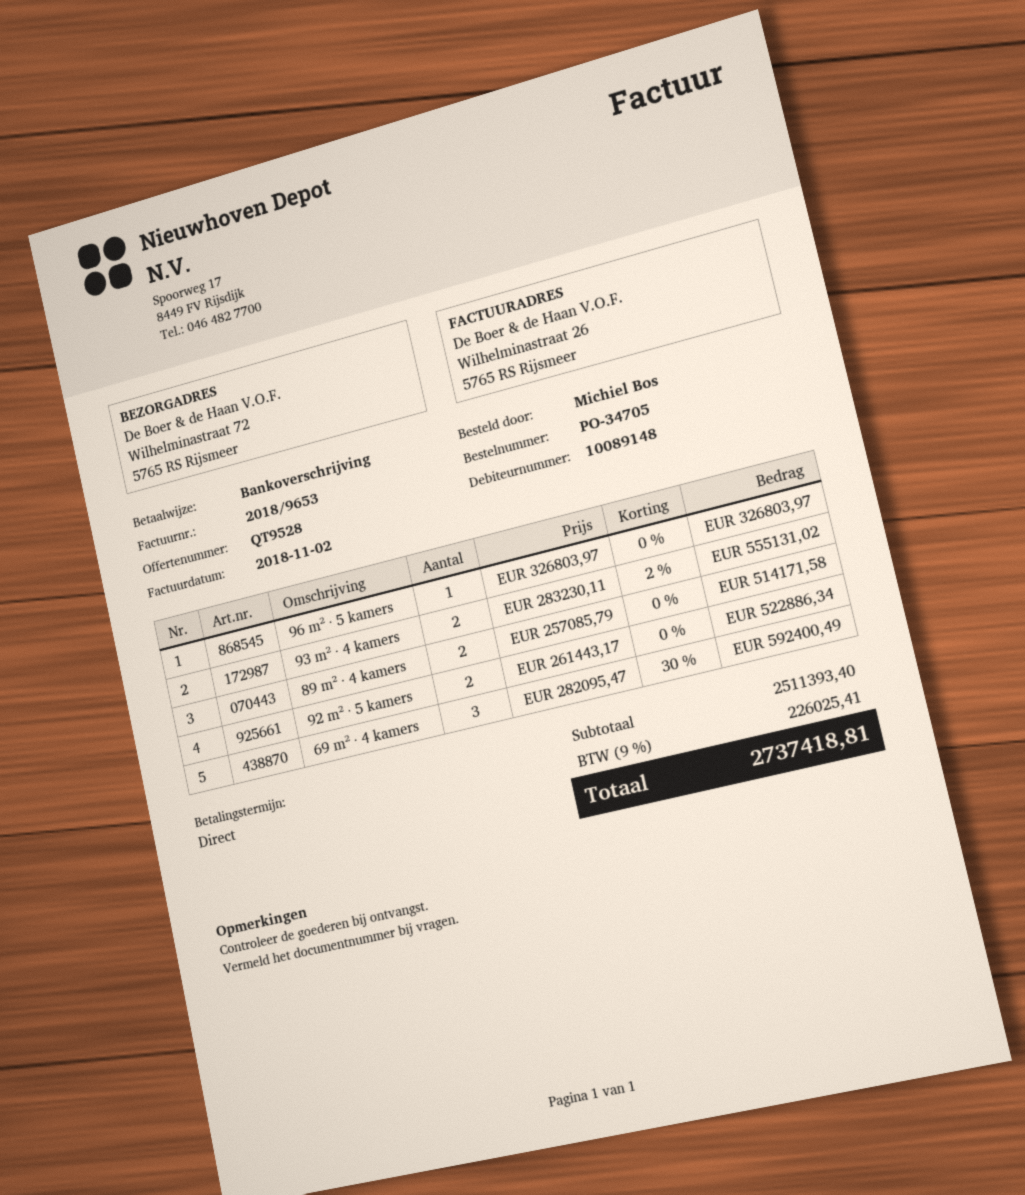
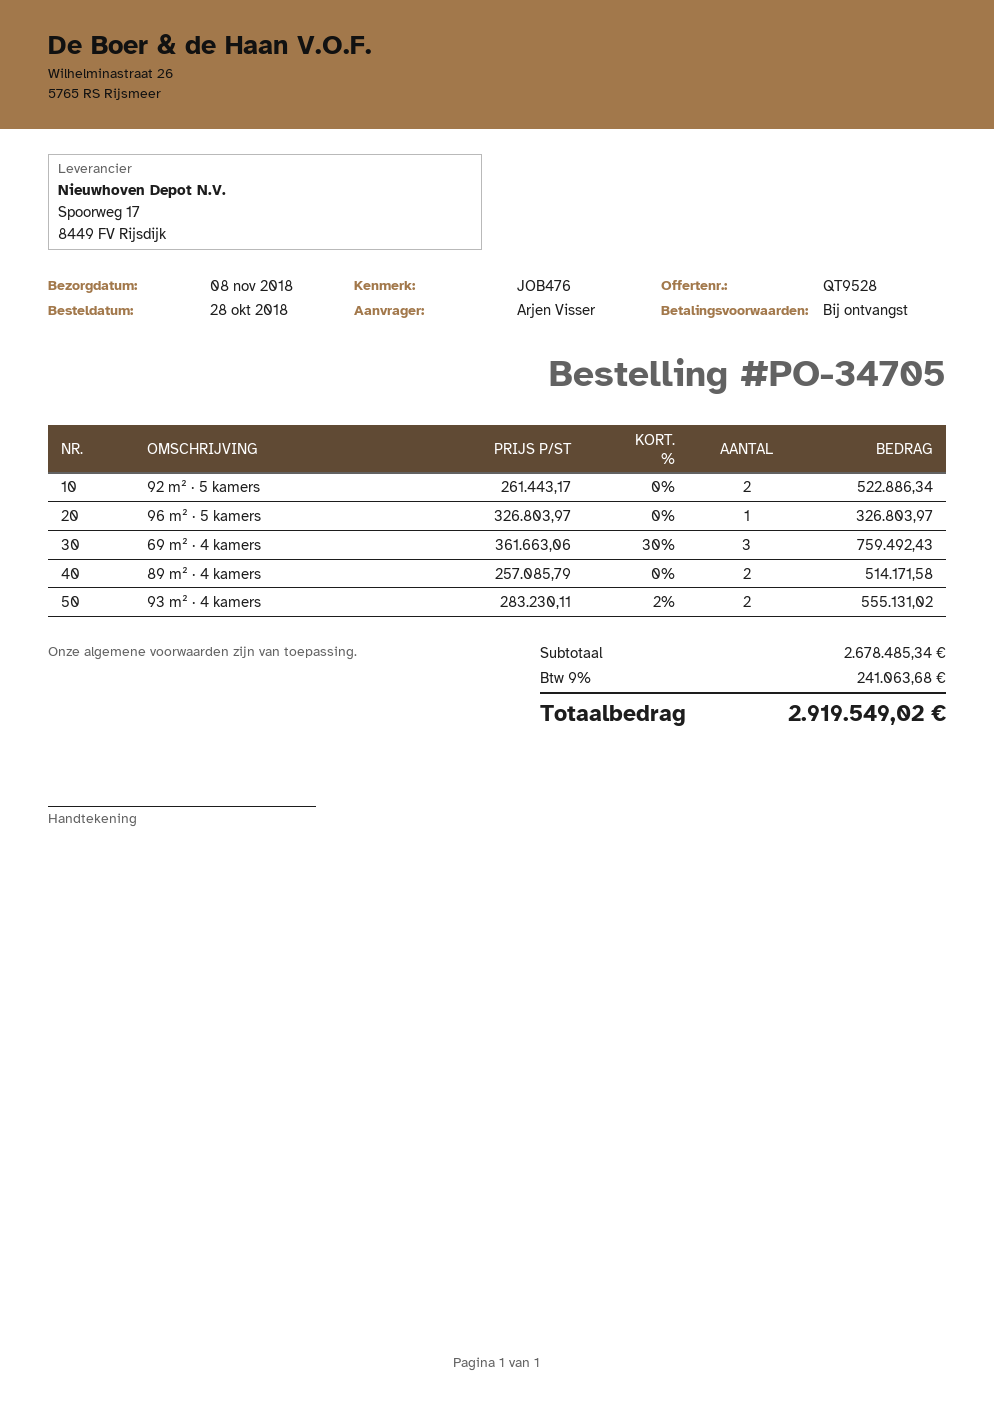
ordered by: Michiel Bos -> Arjen Visser
69 m² · 4 kamers: 3 x 282095.47 - 30% = 592400.49 -> 3 x 361663.06 - 30% = 759492.43
subtotal: 2511393.40 -> 2678485.34
tax: 9% = 226025.41 -> 9% = 241063.68
total: 2737418.81 -> 2919549.02

